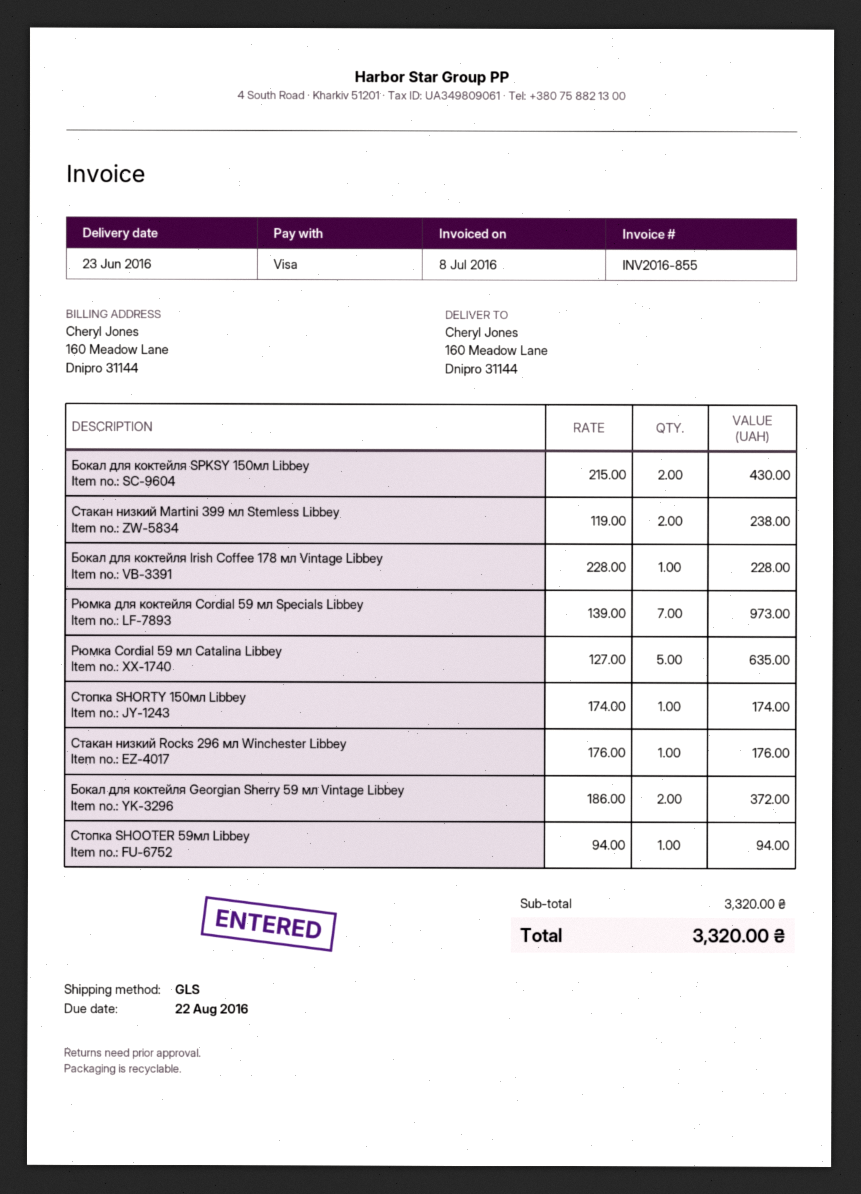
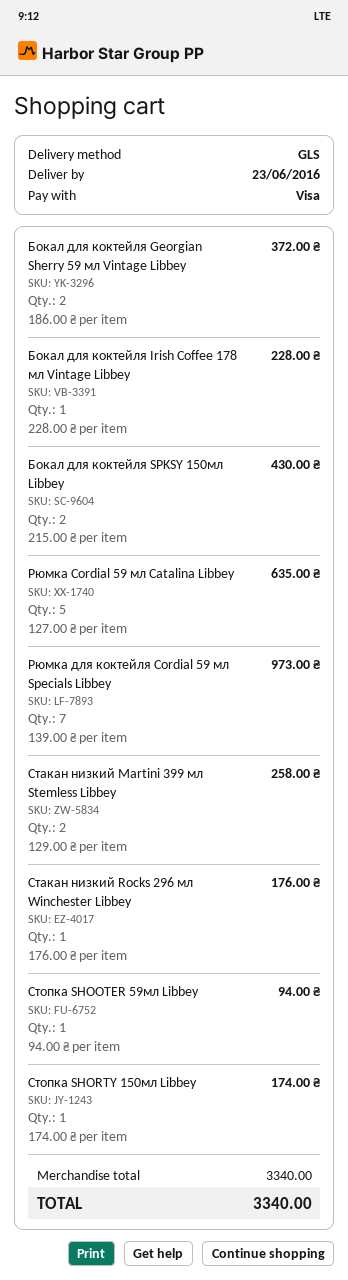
Стакан низкий Martini 399 мл Stemless Libbey: 2 x 119.00 = 238.00 -> 2 x 129.00 = 258.00
subtotal: 3320.00 -> 3340.00
total: 3320.00 -> 3340.00

